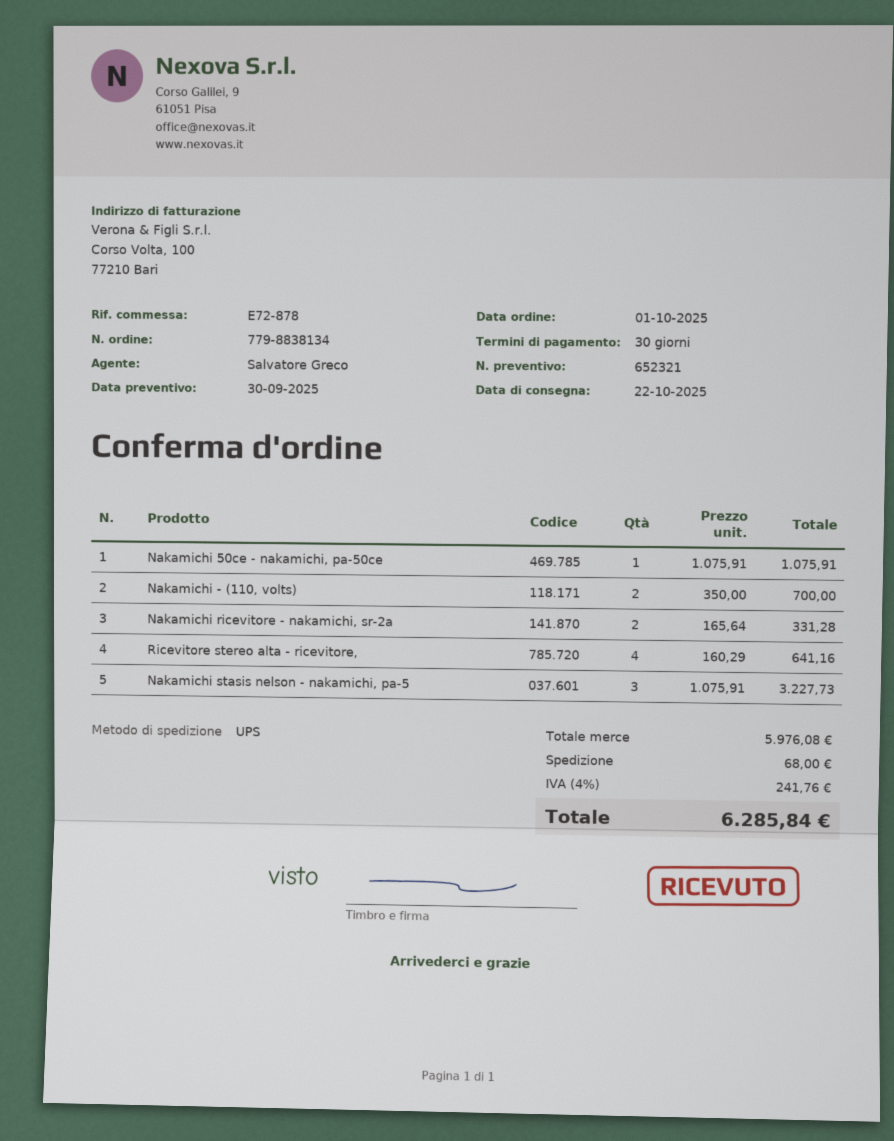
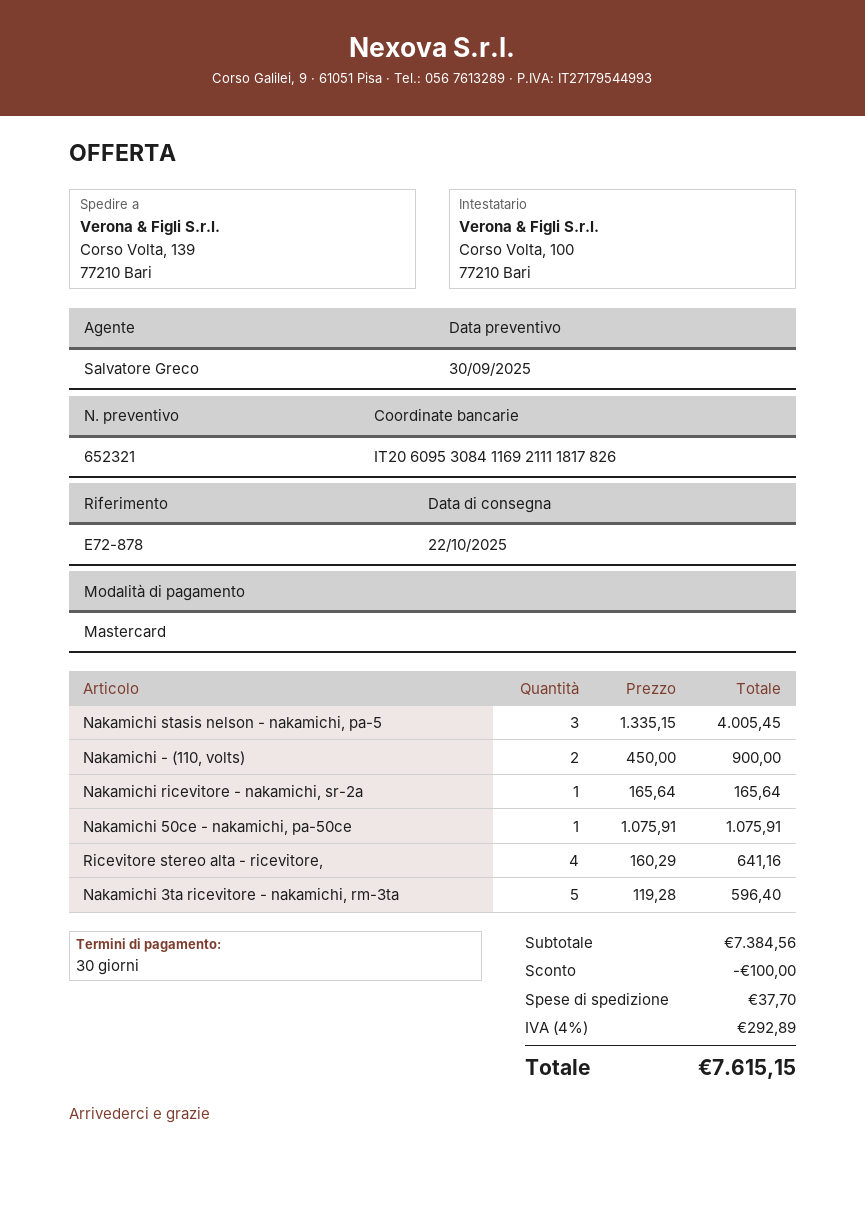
Nakamichi - (110, volts): 2 x 350.00 = 700.00 -> 2 x 450.00 = 900.00
Nakamichi ricevitore - nakamichi, sr-2a: 2 x 165.64 = 331.28 -> 1 x 165.64 = 165.64
Nakamichi stasis nelson - nakamichi, pa-5: 3 x 1075.91 = 3227.73 -> 3 x 1335.15 = 4005.45
Nakamichi 3ta ricevitore - nakamichi, rm-3ta: none -> 5 x 119.28 = 596.40
subtotal: 5976.08 -> 7384.56
discount: none -> 100.00
shipping: 68.00 -> 37.70
tax: 4% = 241.76 -> 4% = 292.89
total: 6285.84 -> 7615.15

